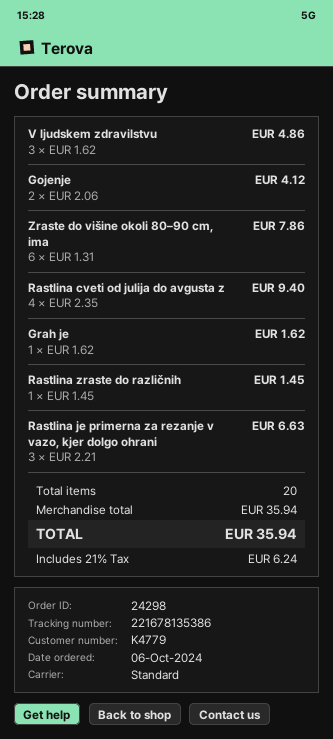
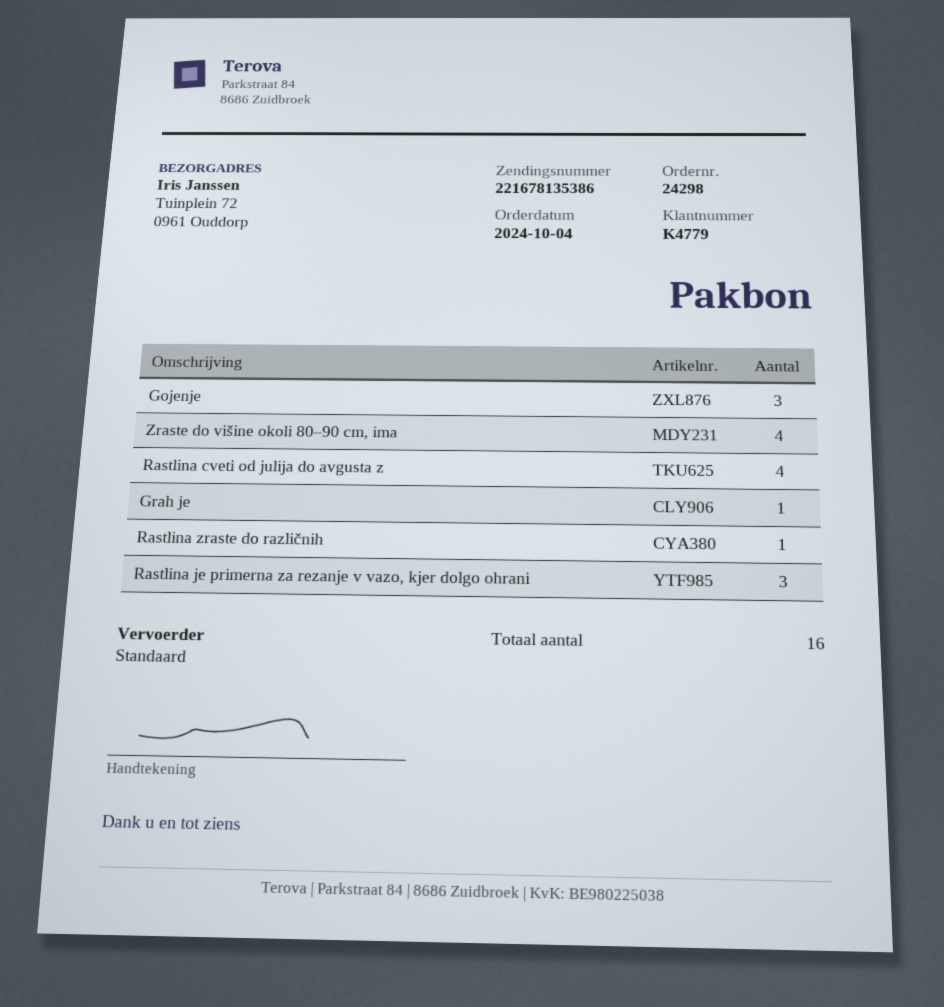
order date: 2024-10-06 -> 2024-10-04
V ljudskem zdravilstvu: 3 -> none
Gojenje: 2 -> 3
Zraste do višine okoli 80–90 cm, ima: 6 -> 4
total quantity: 20 -> 16

